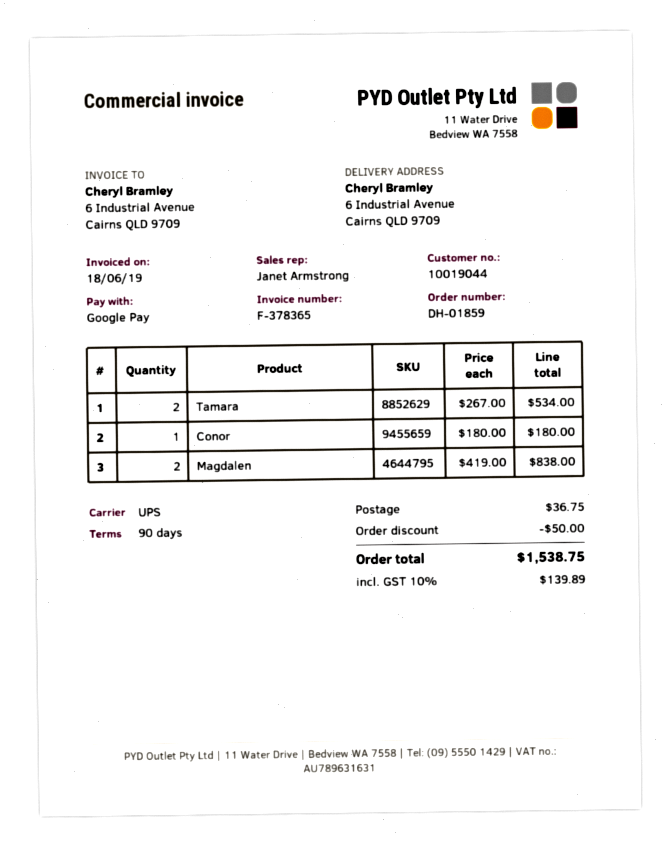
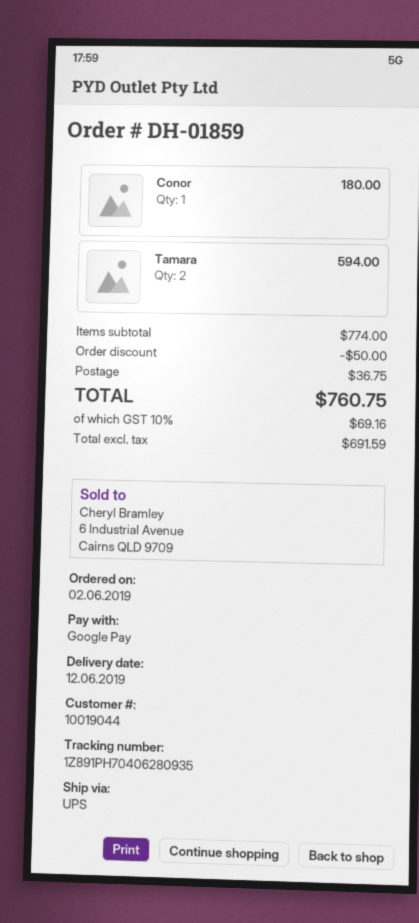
Tamara: 2 for 534.00 -> 2 for 594.00
Magdalen: 2 for 838.00 -> none
tax: 10% = 139.89 -> 10% = 69.16
total: 1538.75 -> 760.75

